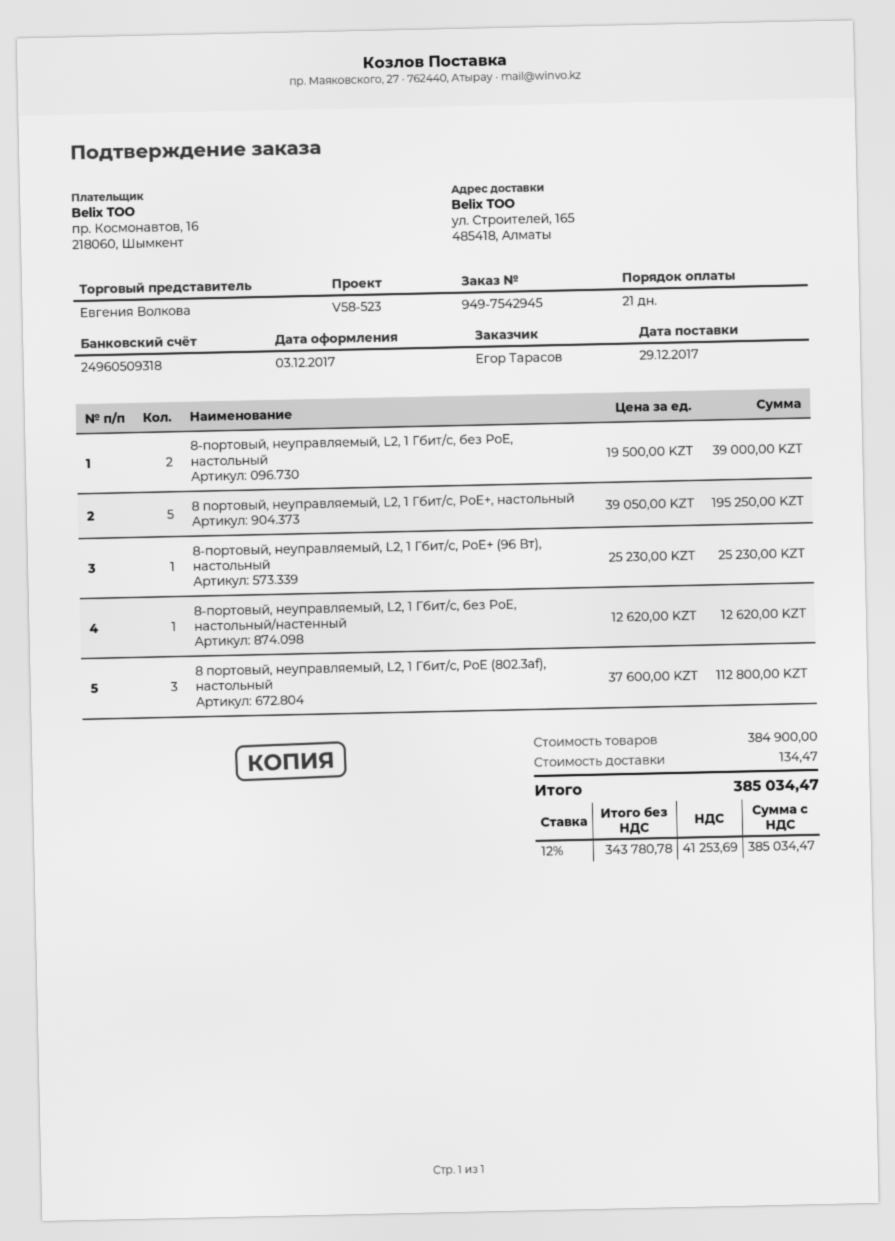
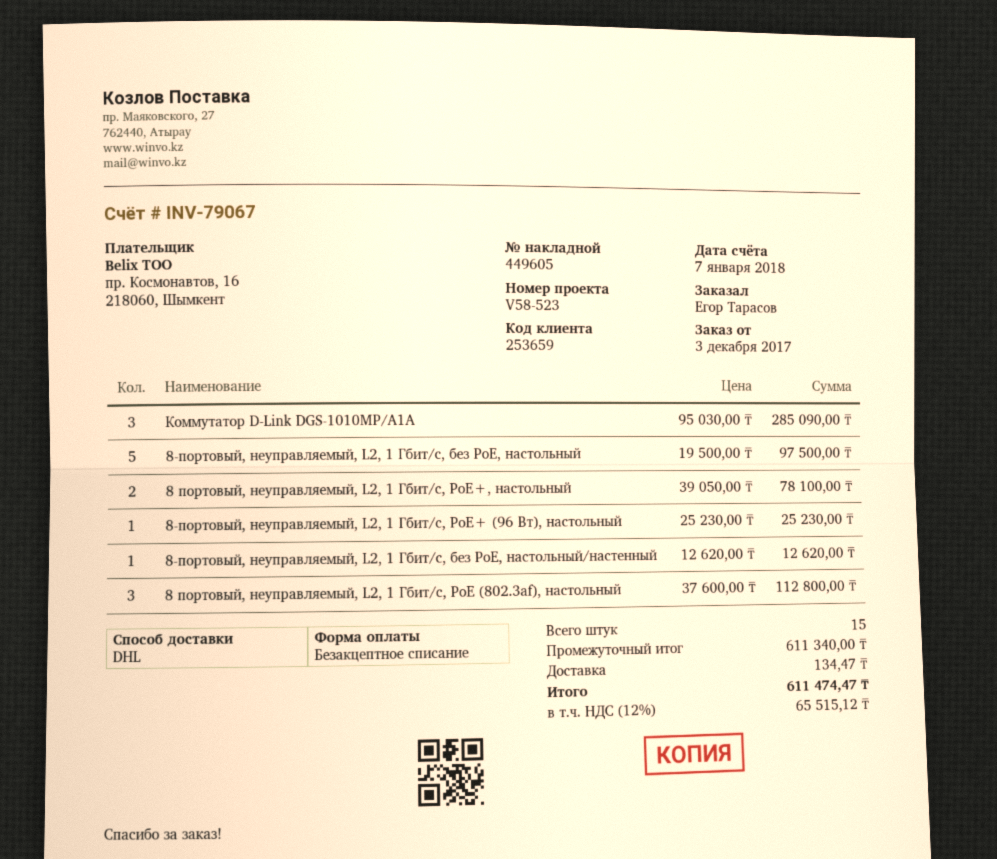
8-портовый, неуправляемый, L2, 1 Гбит/с, без PoE, настольный: 2 x 19500.00 = 39000.00 -> 5 x 19500.00 = 97500.00
8 портовый, неуправляемый, L2, 1 Гбит/с, PoE+, настольный: 5 x 39050.00 = 195250.00 -> 2 x 39050.00 = 78100.00
Коммутатор D-Link DGS-1010MP/A1A: none -> 3 x 95030.00 = 285090.00
subtotal: 384900.00 -> 611340.00
tax: 12% = 41253.69 -> 12% = 65515.12
total: 385034.47 -> 611474.47

